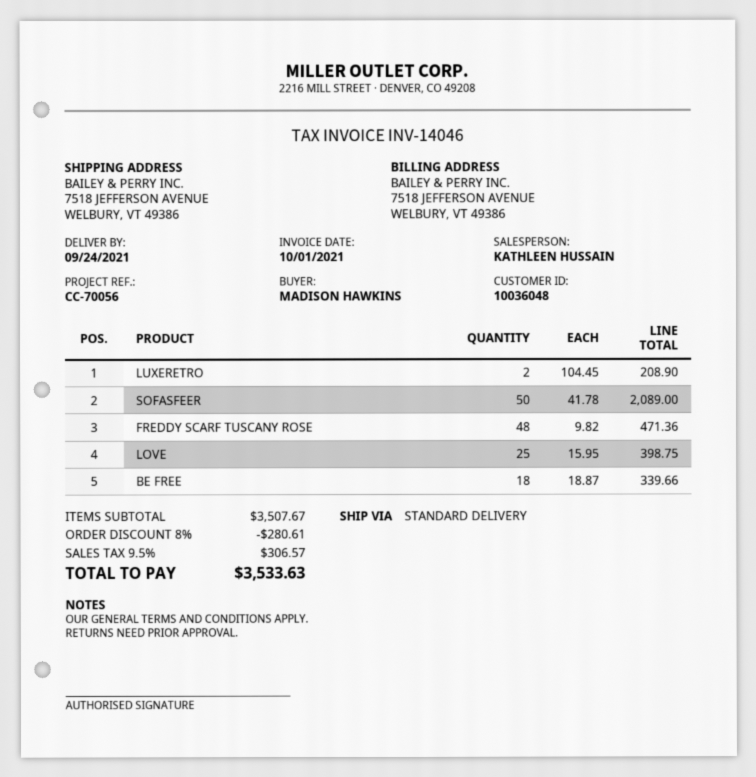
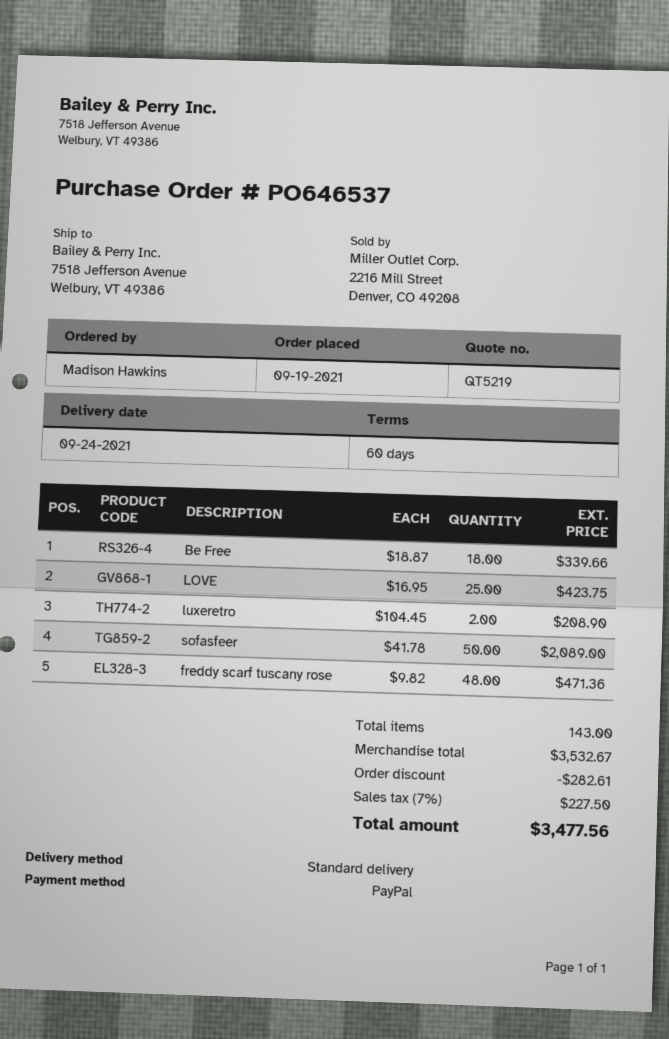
LOVE: 25 x 15.95 = 398.75 -> 25 x 16.95 = 423.75
subtotal: 3507.67 -> 3532.67
discount: 280.61 -> 282.61
tax: 9.5% = 306.57 -> 7% = 227.50
total: 3533.63 -> 3477.56

